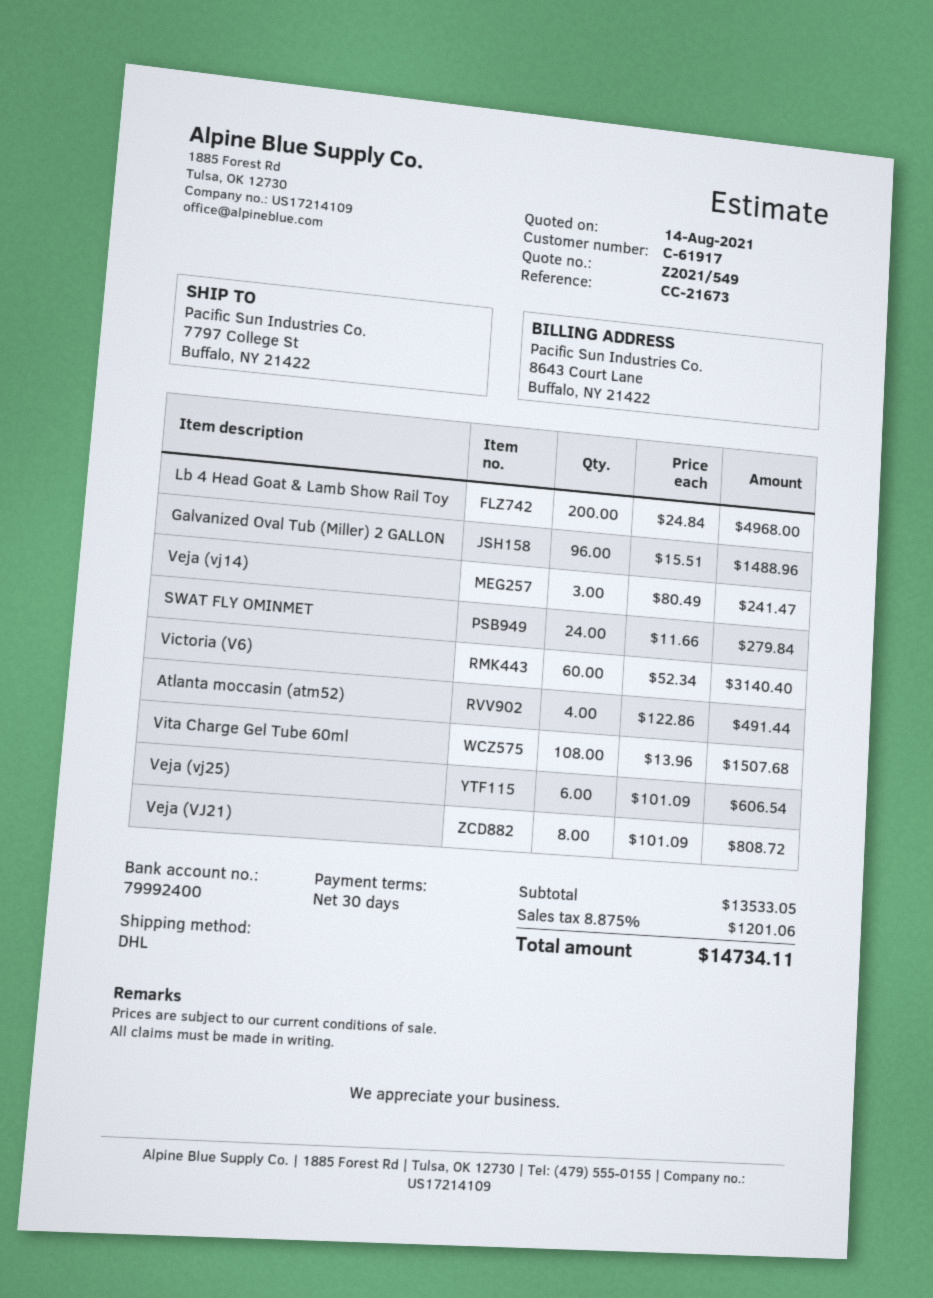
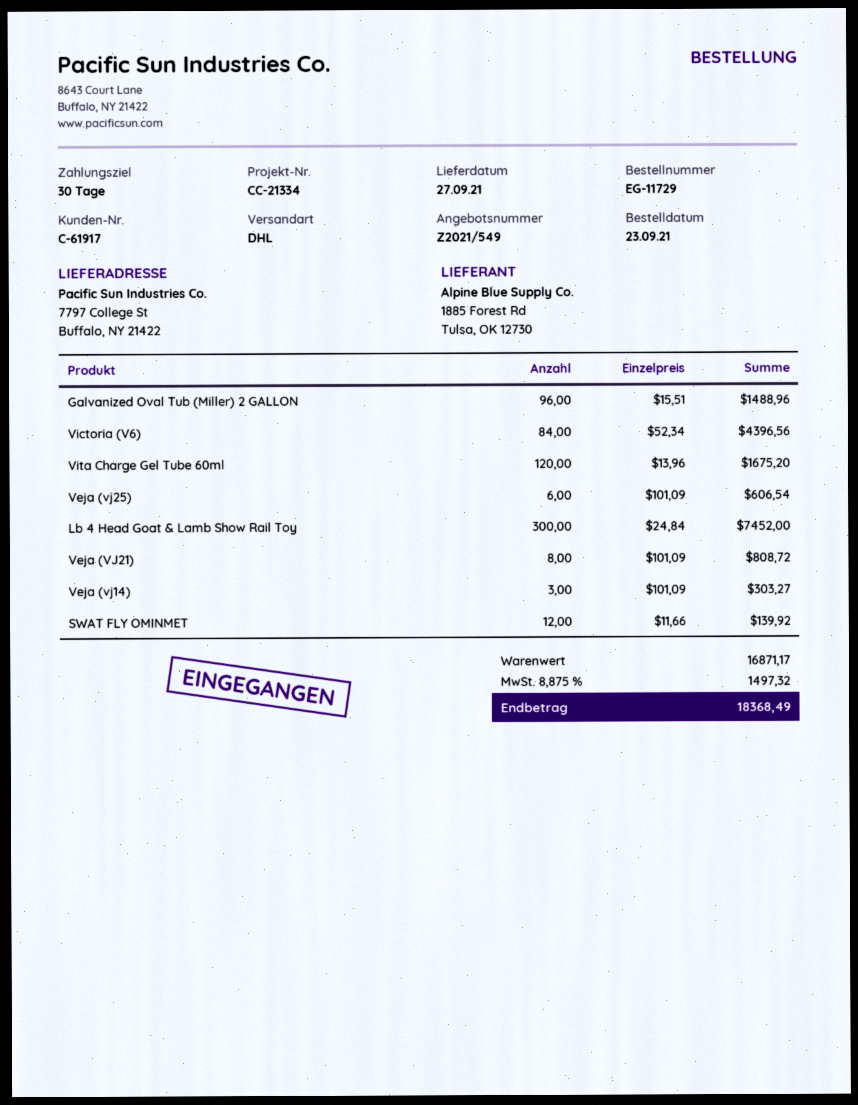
reference: CC-21673 -> CC-21334
Lb 4 Head Goat & Lamb Show Rail Toy: 200 x 24.84 = 4968.00 -> 300 x 24.84 = 7452.00
Veja (vj14): 3 x 80.49 = 241.47 -> 3 x 101.09 = 303.27
SWAT FLY OMINMET: 24 x 11.66 = 279.84 -> 12 x 11.66 = 139.92
Victoria (V6): 60 x 52.34 = 3140.40 -> 84 x 52.34 = 4396.56
Atlanta moccasin (atm52): 4 x 122.86 = 491.44 -> none
Vita Charge Gel Tube 60ml: 108 x 13.96 = 1507.68 -> 120 x 13.96 = 1675.20
subtotal: 13533.05 -> 16871.17
tax: 8.875% = 1201.06 -> 8.875% = 1497.32
total: 14734.11 -> 18368.49

